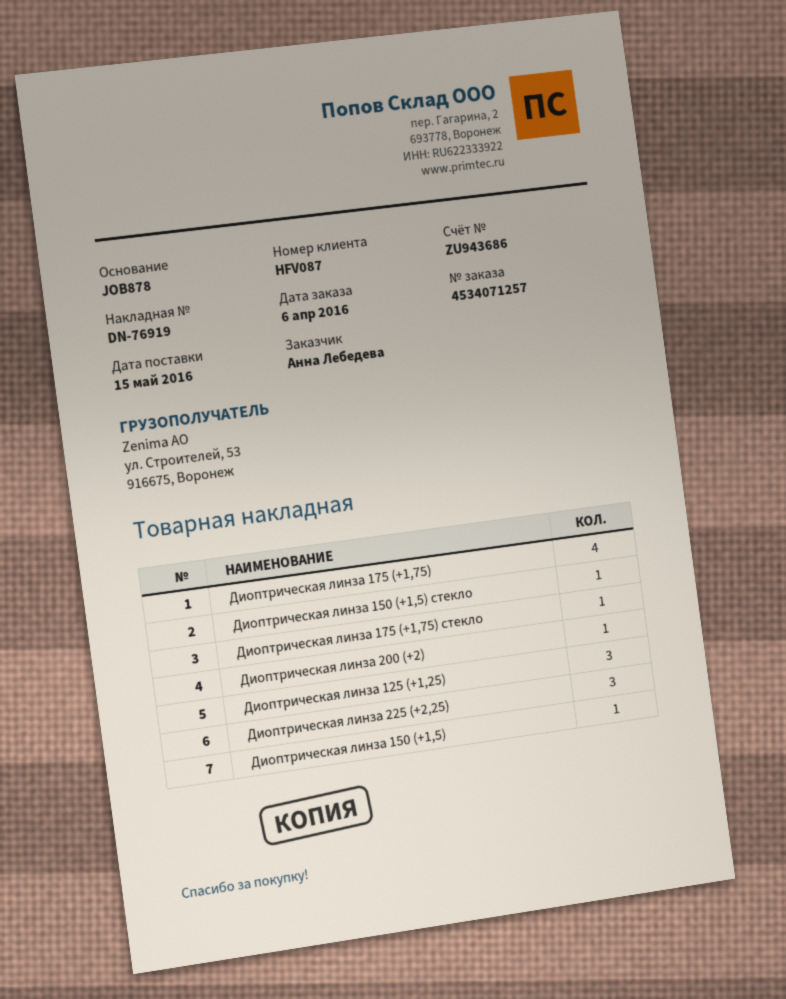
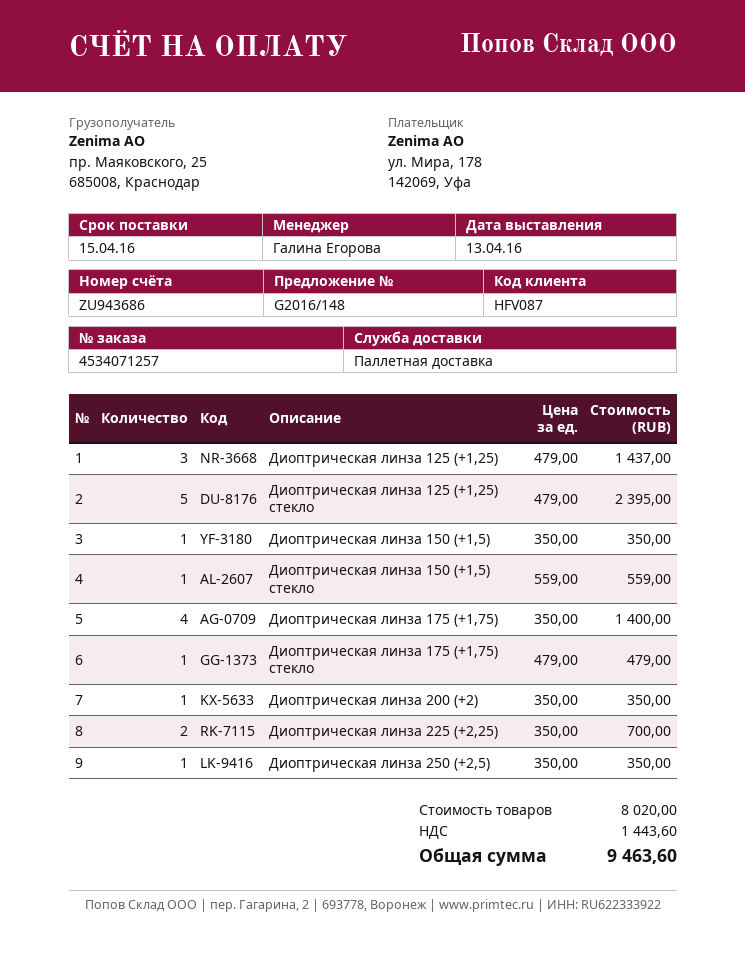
delivery date: 2016-05-15 -> 2016-04-15
ship to: ул. Строителей, 53, 916675, Воронеж -> пр. Маяковского, 25, 685008, Краснодар
Диоптрическая линза 225 (+2,25): 3 -> 2
Диоптрическая линза 125 (+1,25) стекло: none -> 5
Диоптрическая линза 250 (+2,5): none -> 1

